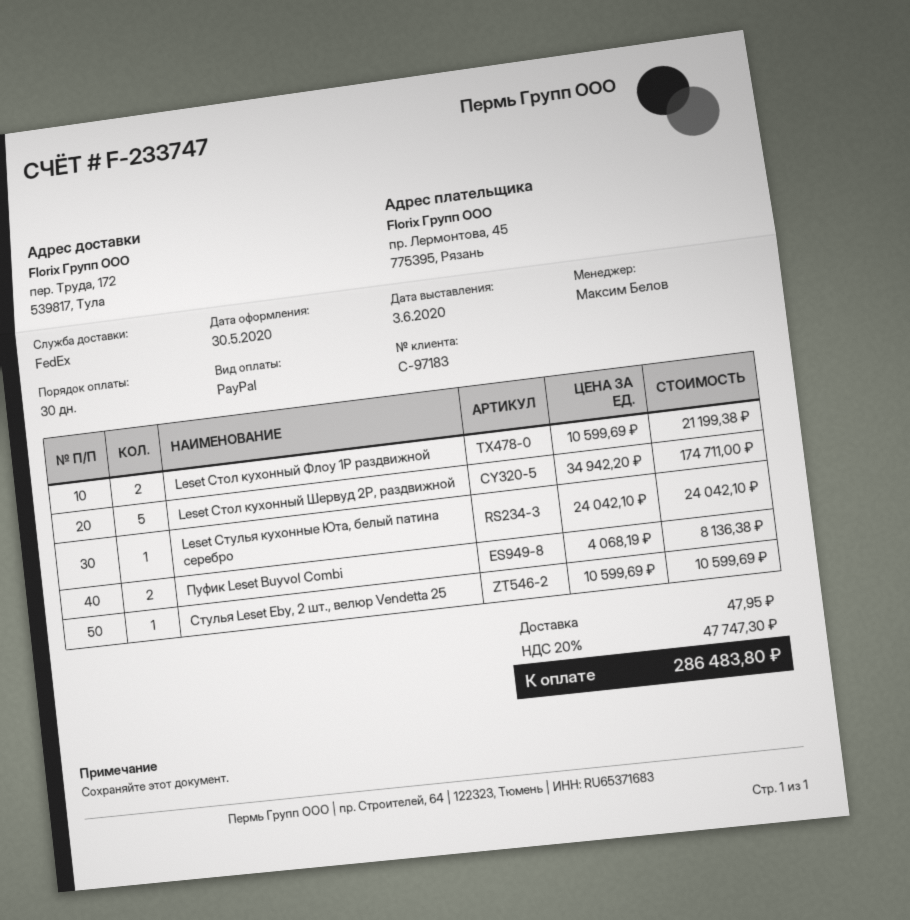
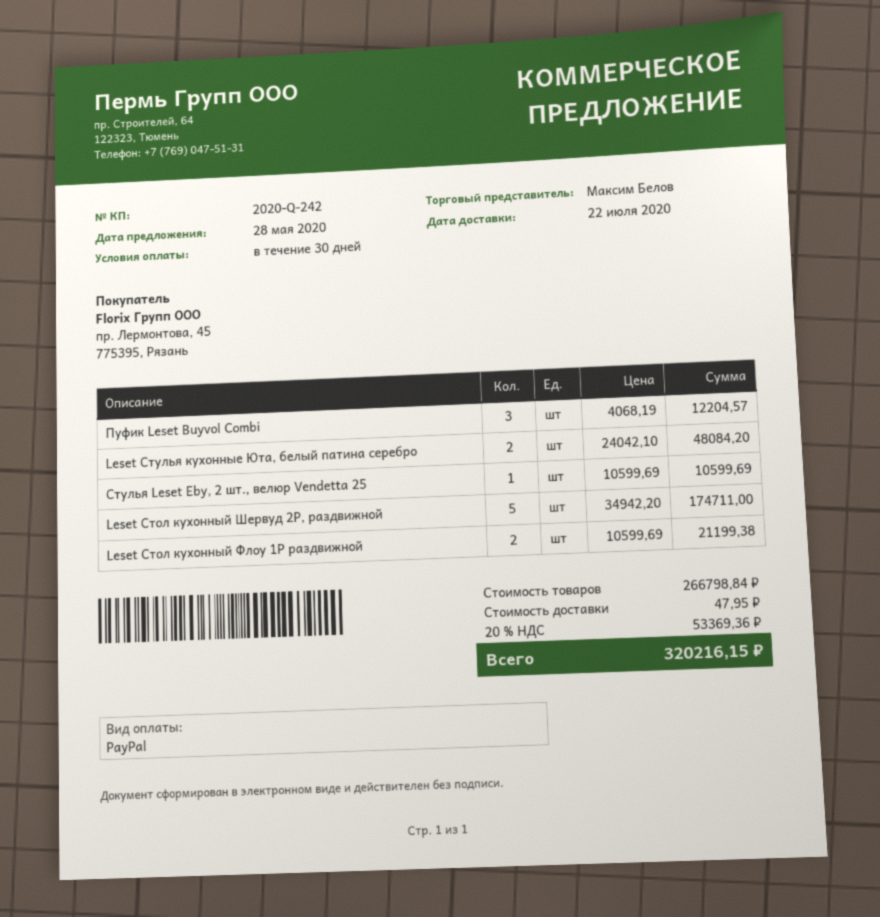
Leset Стулья кухонные Юта, белый патина серебро: 1 x 24042.10 = 24042.10 -> 2 x 24042.10 = 48084.20
Пуфик Leset Buyvol Combi: 2 x 4068.19 = 8136.38 -> 3 x 4068.19 = 12204.57
tax: 20% = 47747.30 -> 20% = 53369.36
total: 286483.80 -> 320216.15

